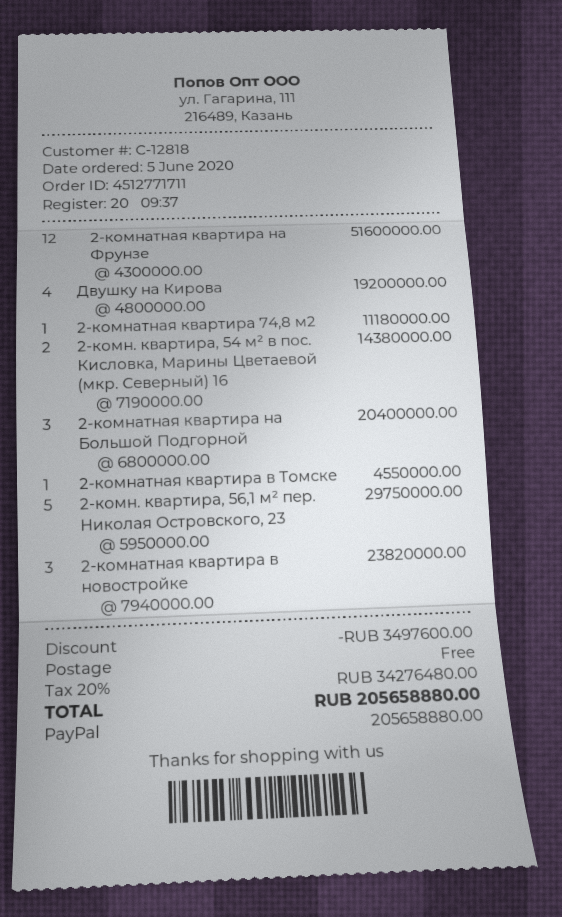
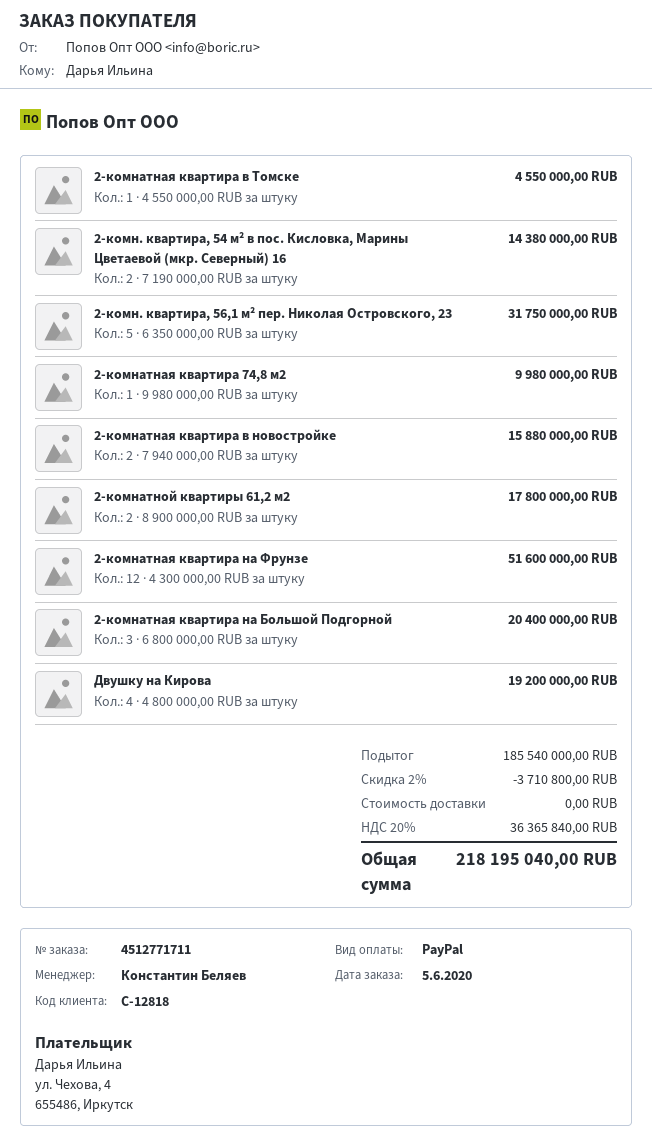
2-комнатная квартира 74,8 м2: 1 x 11180000.00 = 11180000.00 -> 1 x 9980000.00 = 9980000.00
2-комн. квартира, 56,1 м² пер. Николая Островского, 23: 5 x 5950000.00 = 29750000.00 -> 5 x 6350000.00 = 31750000.00
2-комнатная квартира в новостройке: 3 x 7940000.00 = 23820000.00 -> 2 x 7940000.00 = 15880000.00
2-комнатной квартиры 61,2 м2: none -> 2 x 8900000.00 = 17800000.00
discount: 3497600.00 -> 3710800.00
tax: 20% = 34276480.00 -> 20% = 36365840.00
total: 205658880.00 -> 218195040.00

